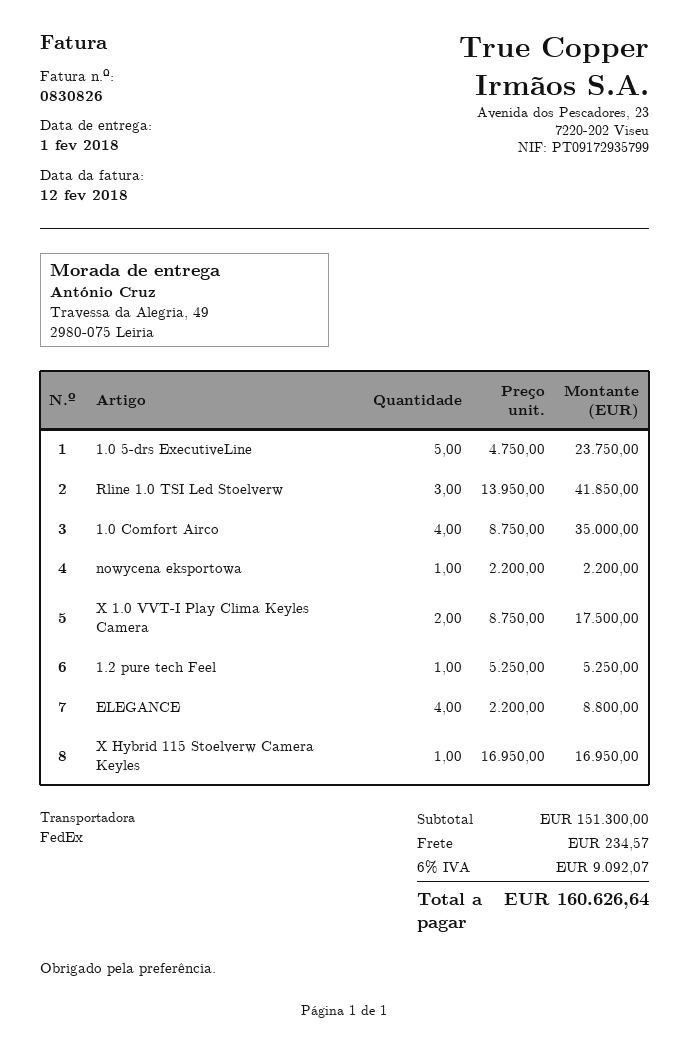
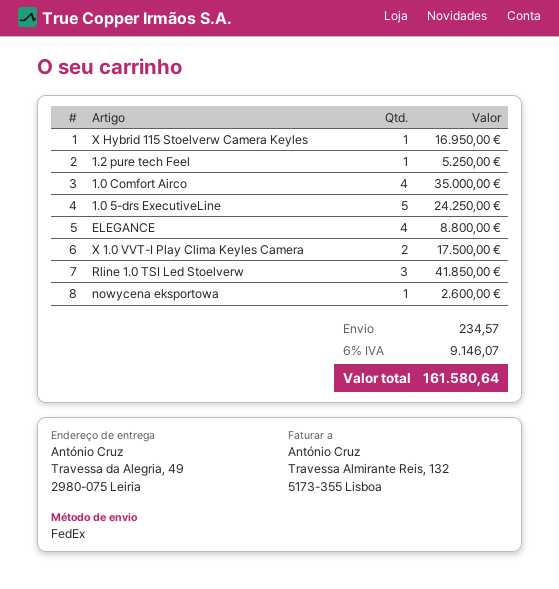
1.0 5-drs ExecutiveLine: 5 for 23750.00 -> 5 for 24250.00
nowycena eksportowa: 1 for 2200.00 -> 1 for 2600.00
tax: 6% = 9092.07 -> 6% = 9146.07
total: 160626.64 -> 161580.64

